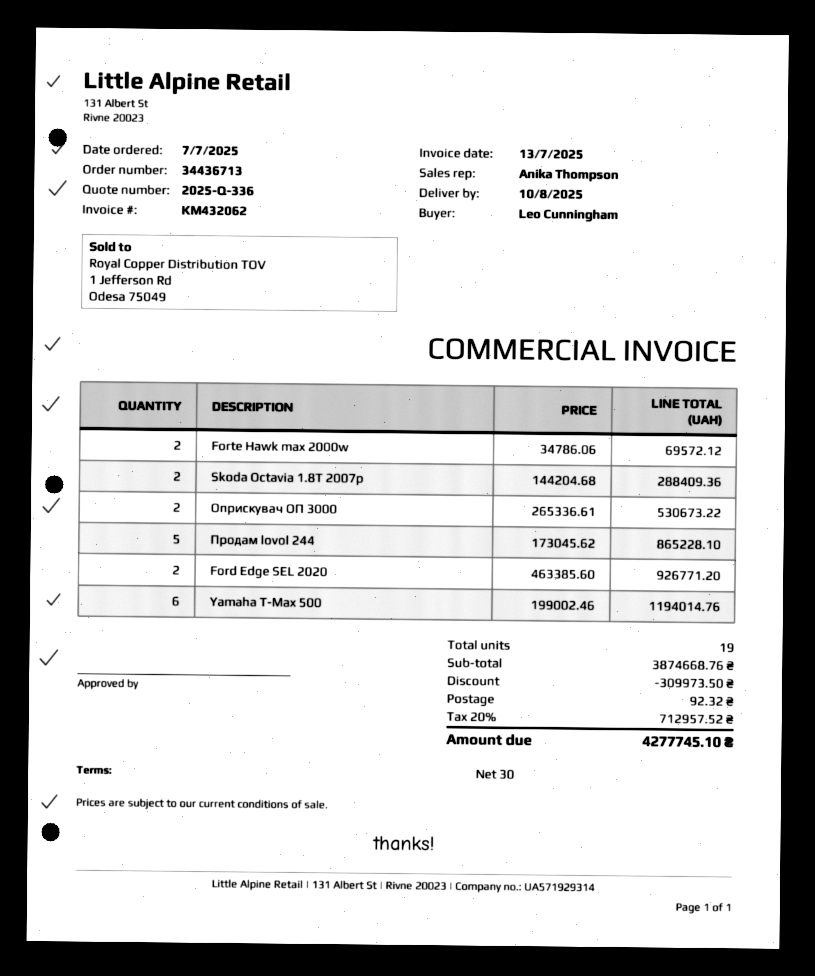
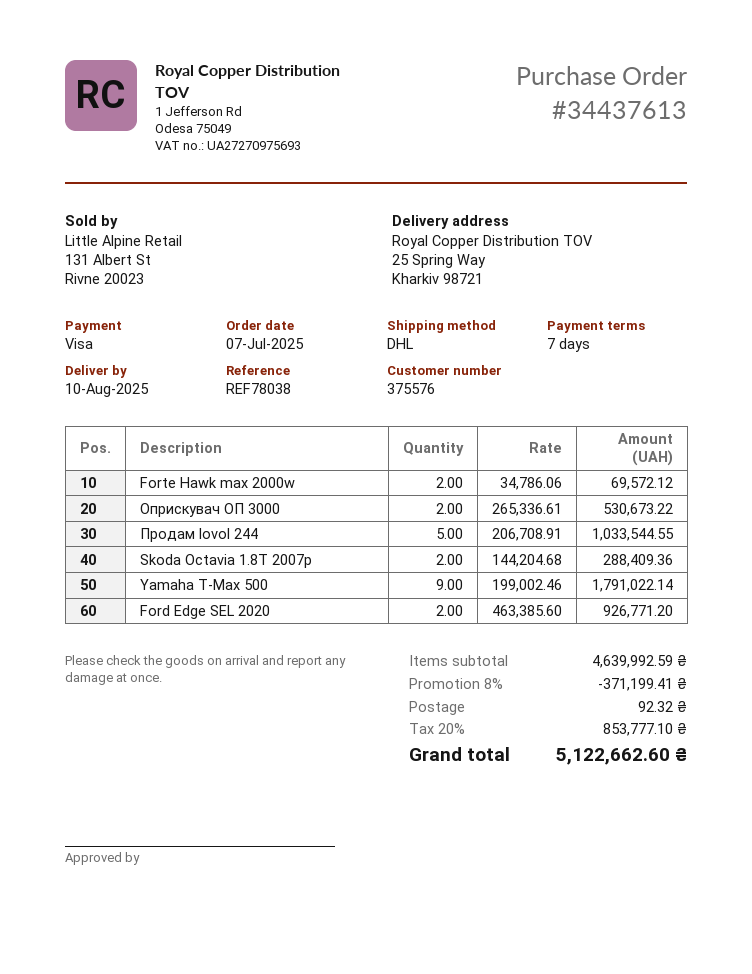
order number: 34436713 -> 34437613
payment terms: 30 days -> 7 days
Продам lovol 244: 5 x 173045.62 = 865228.10 -> 5 x 206708.91 = 1033544.55
Yamaha T-Max 500: 6 x 199002.46 = 1194014.76 -> 9 x 199002.46 = 1791022.14
subtotal: 3874668.76 -> 4639992.59
discount: 309973.50 -> 371199.41
tax: 20% = 712957.52 -> 20% = 853777.10
total: 4277745.10 -> 5122662.60

